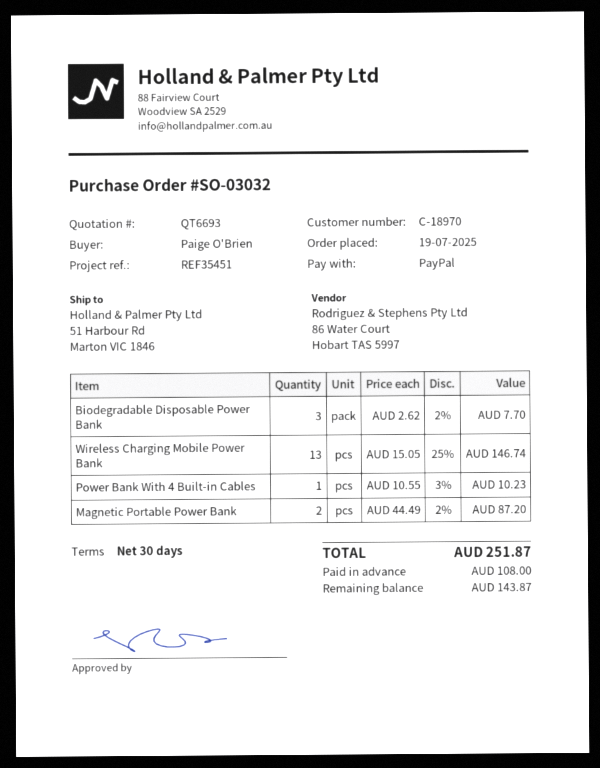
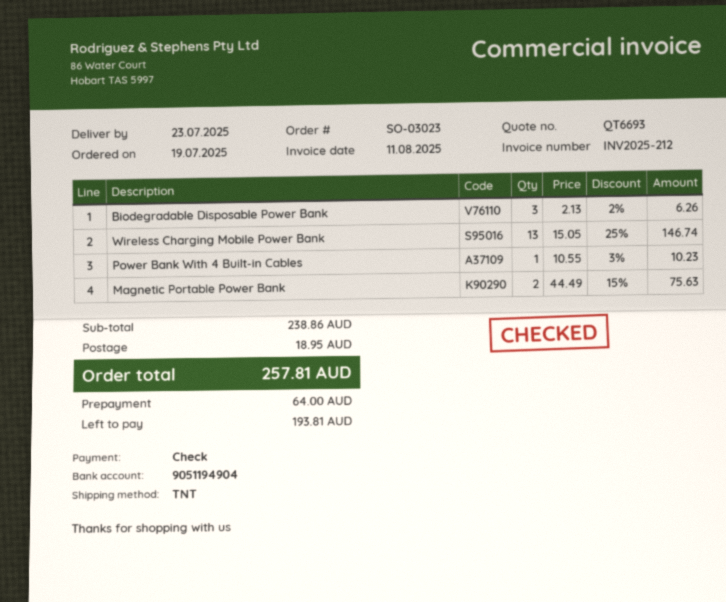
order number: SO-03032 -> SO-03023
payment method: PayPal -> cheque
Biodegradable Disposable Power Bank: 3 x 2.62 - 2% = 7.70 -> 3 x 2.13 - 2% = 6.26
Magnetic Portable Power Bank: 2 x 44.49 - 2% = 87.20 -> 2 x 44.49 - 15% = 75.63
shipping: none -> 18.95
total: 251.87 -> 257.81
deposit: 108.00 -> 64.00
balance: 143.87 -> 193.81

